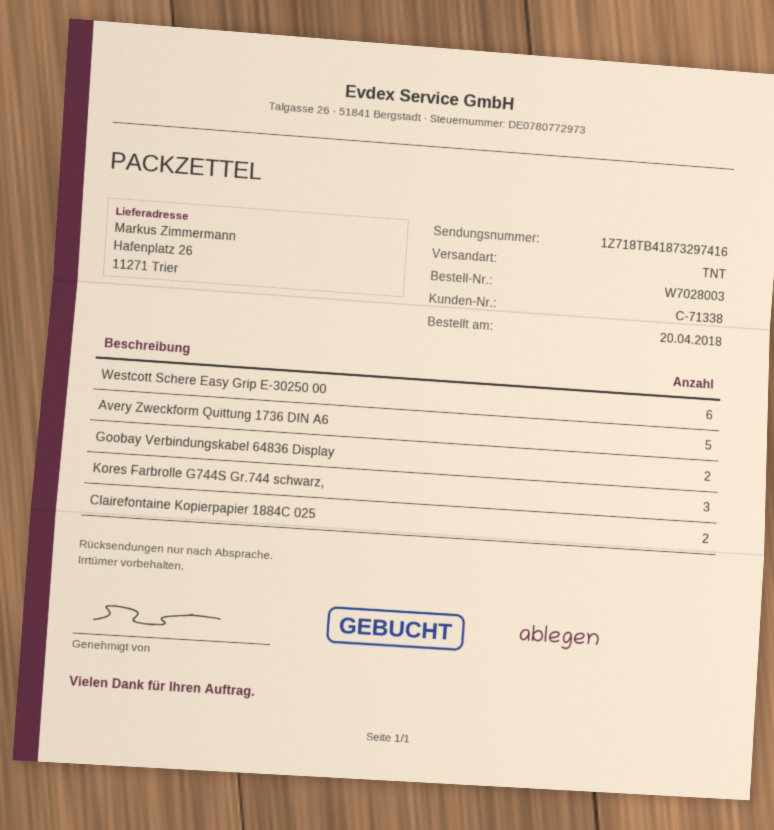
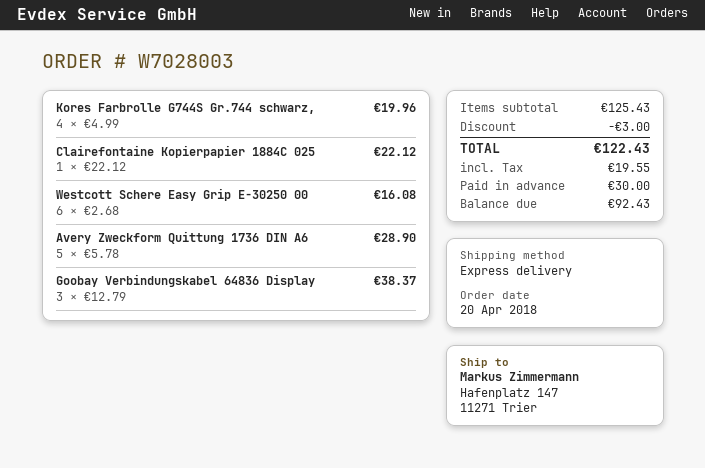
shipping method: TNT -> express
ship to: Hafenplatz 26, 11271 Trier -> Hafenplatz 147, 11271 Trier
Goobay Verbindungskabel 64836 Display: 2 -> 3
Kores Farbrolle G744S Gr.744 schwarz,: 3 -> 4
Clairefontaine Kopierpapier 1884C 025: 2 -> 1

